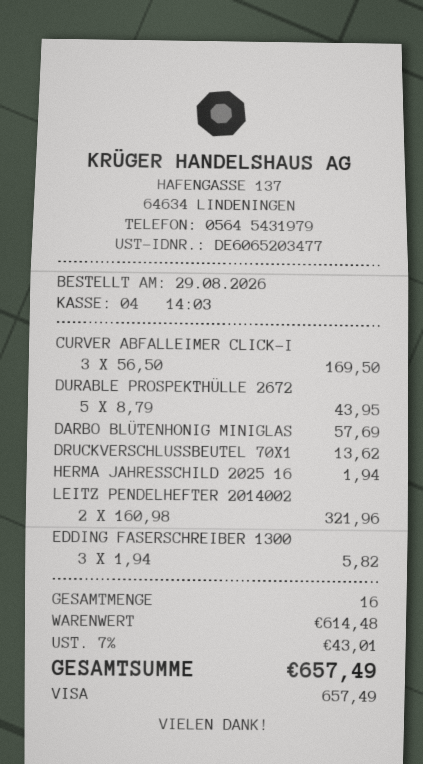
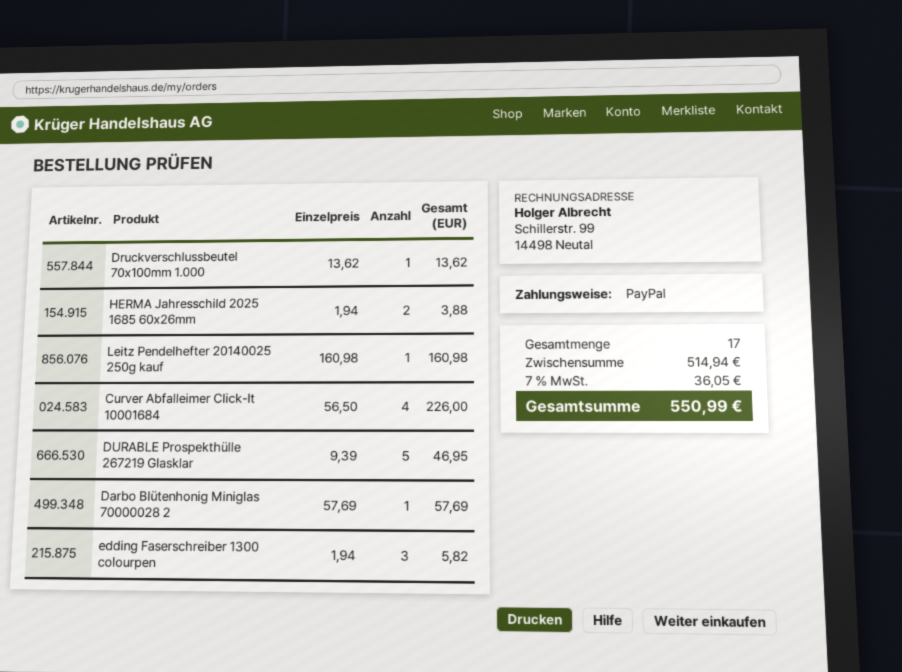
payment method: Visa -> PayPal
CURVER ABFALLEIMER CLICK-I: 3 x 56.50 = 169.50 -> 4 x 56.50 = 226.00
DURABLE PROSPEKTHÜLLE 2672: 5 x 8.79 = 43.95 -> 5 x 9.39 = 46.95
HERMA JAHRESSCHILD 2025 16: 1 x 1.94 = 1.94 -> 2 x 1.94 = 3.88
LEITZ PENDELHEFTER 2014002: 2 x 160.98 = 321.96 -> 1 x 160.98 = 160.98
total quantity: 16 -> 17
subtotal: 614.48 -> 514.94
tax: 7% = 43.01 -> 7% = 36.05
total: 657.49 -> 550.99

